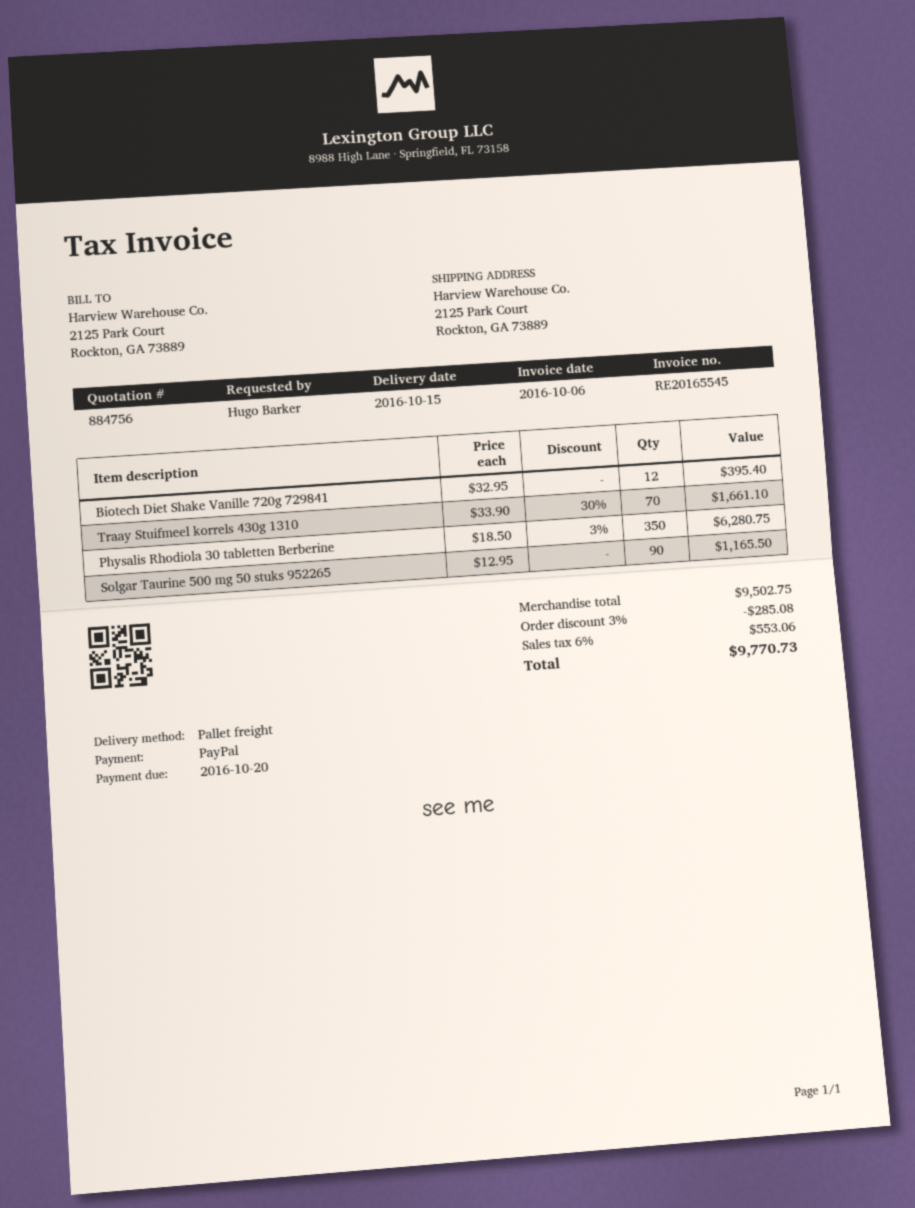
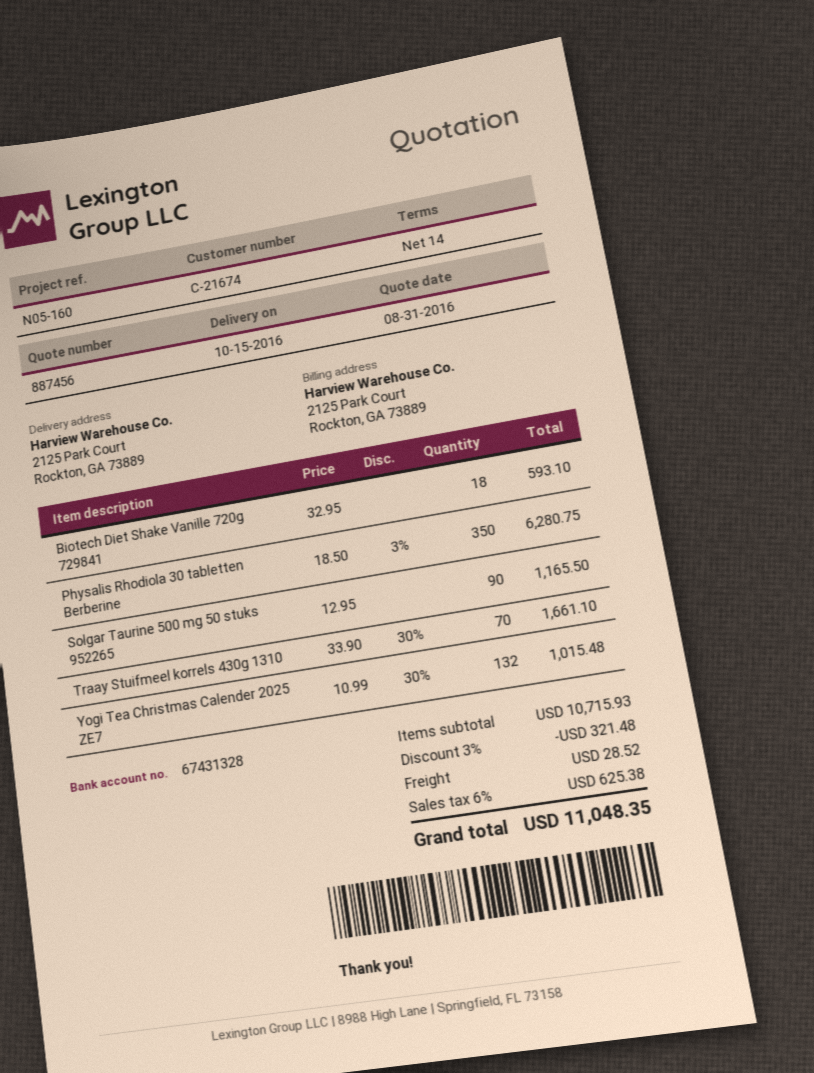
quote number: 884756 -> 887456
Biotech Diet Shake Vanille 720g 729841: 12 x 32.95 = 395.40 -> 18 x 32.95 = 593.10
Yogi Tea Christmas Calender 2025 ZE7: none -> 132 x 10.99 - 30% = 1015.48
subtotal: 9502.75 -> 10715.93
discount: 3% = 285.08 -> 3% = 321.48
shipping: none -> 28.52
tax: 6% = 553.06 -> 6% = 625.38
total: 9770.73 -> 11048.35

